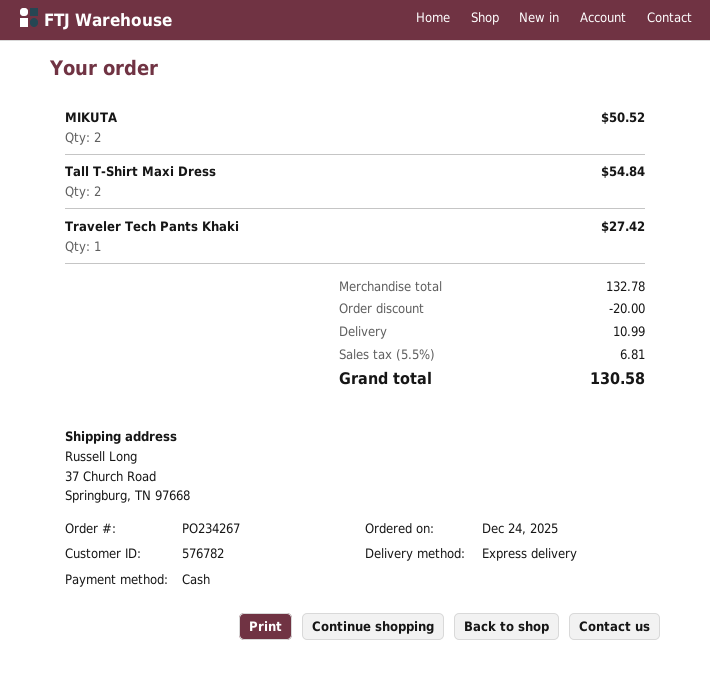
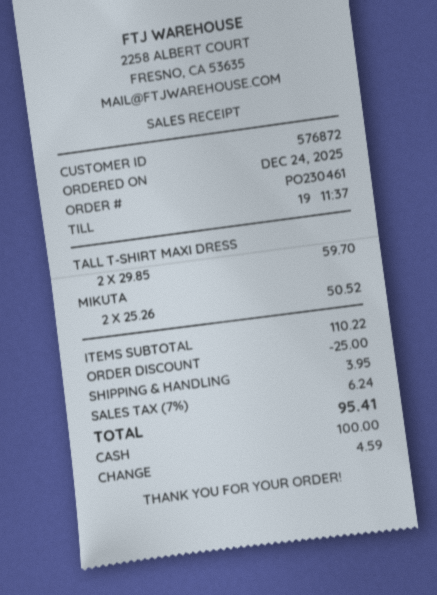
order number: PO234267 -> PO230461
customer number: 576782 -> 576872
Tall T-Shirt Maxi Dress: 2 for 54.84 -> 2 for 59.70
Traveler Tech Pants Khaki: 1 for 27.42 -> none
subtotal: 132.78 -> 110.22
discount: 20.00 -> 25.00
shipping: 10.99 -> 3.95
tax: 5.5% = 6.81 -> 7% = 6.24
total: 130.58 -> 95.41

